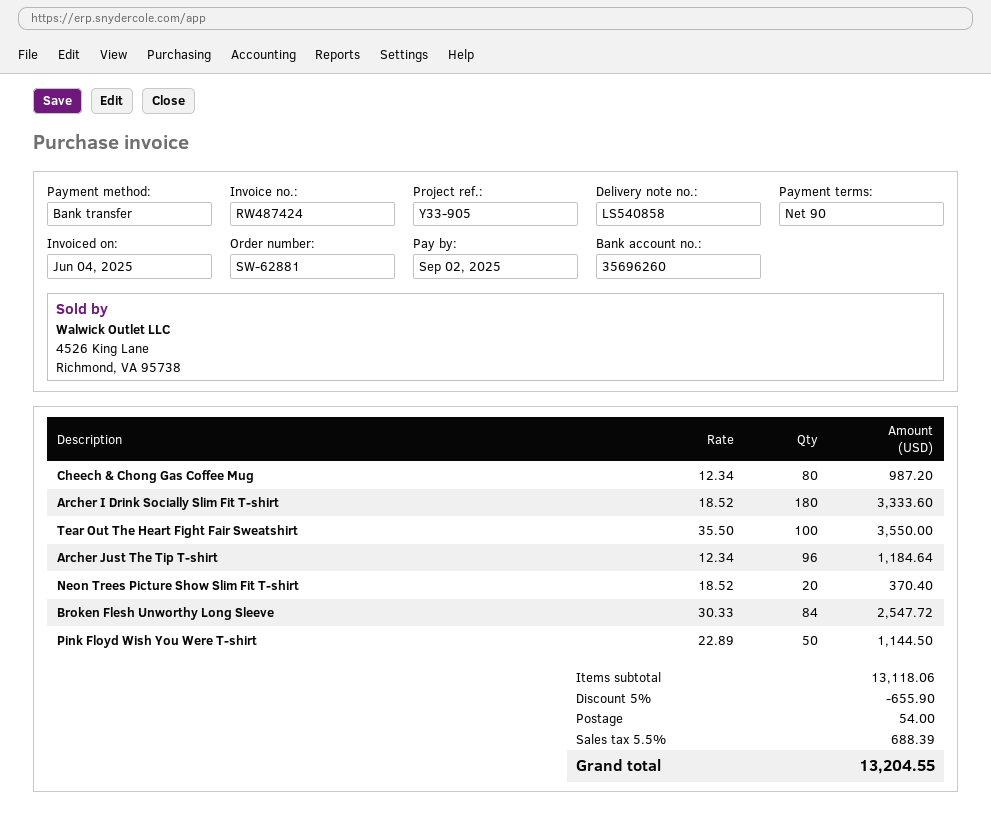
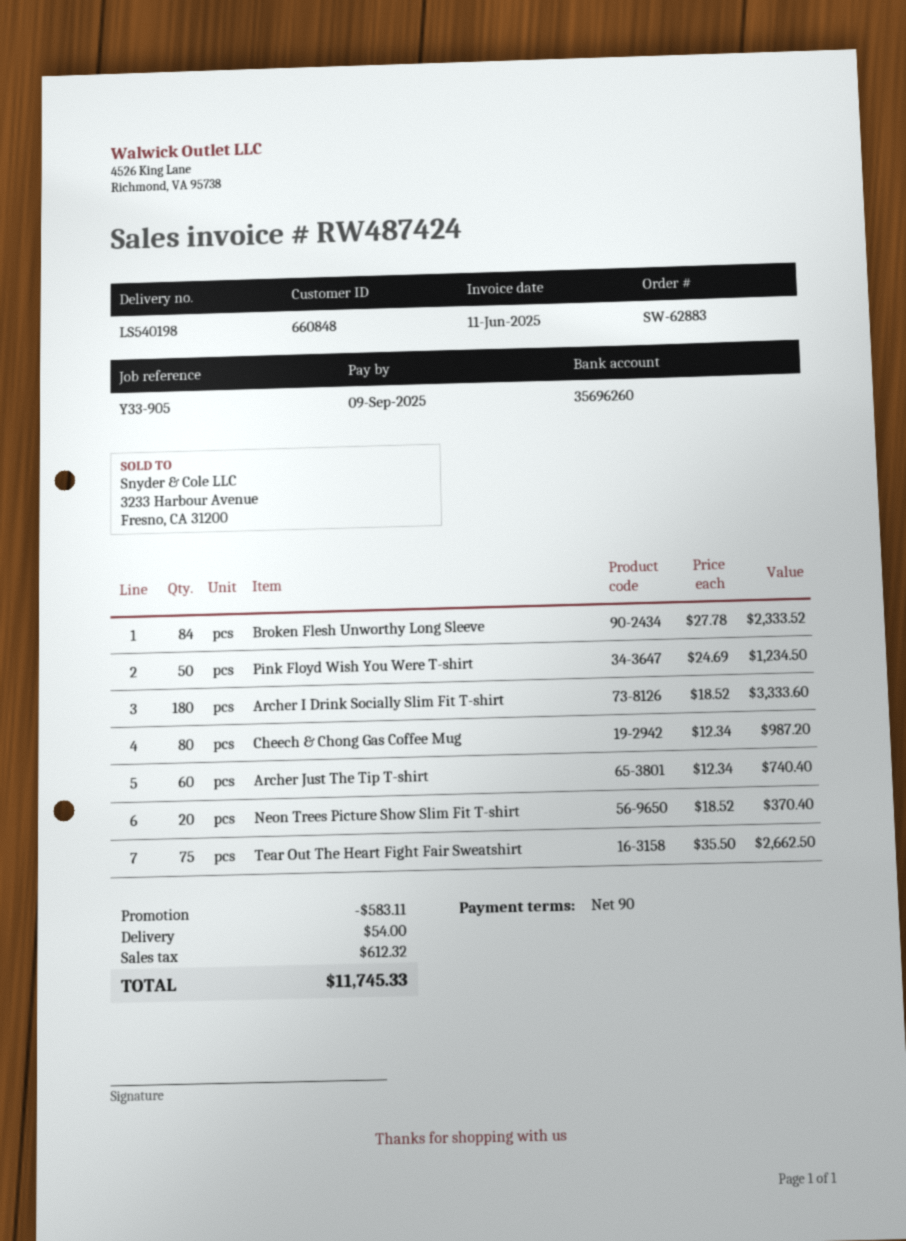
order number: SW-62881 -> SW-62883
delivery note number: LS540858 -> LS540198
invoice date: 2025-06-04 -> 2025-06-11
due date: 2025-09-02 -> 2025-09-09
Tear Out The Heart Fight Fair Sweatshirt: 100 x 35.50 = 3550.00 -> 75 x 35.50 = 2662.50
Archer Just The Tip T-shirt: 96 x 12.34 = 1184.64 -> 60 x 12.34 = 740.40
Broken Flesh Unworthy Long Sleeve: 84 x 30.33 = 2547.72 -> 84 x 27.78 = 2333.52
Pink Floyd Wish You Were T-shirt: 50 x 22.89 = 1144.50 -> 50 x 24.69 = 1234.50
discount: 655.90 -> 583.11
tax: 688.39 -> 612.32
total: 13204.55 -> 11745.33

